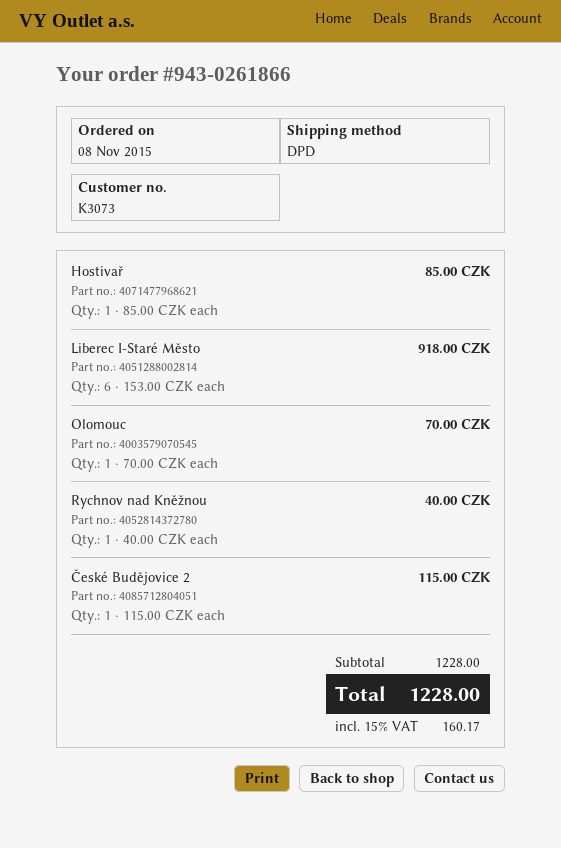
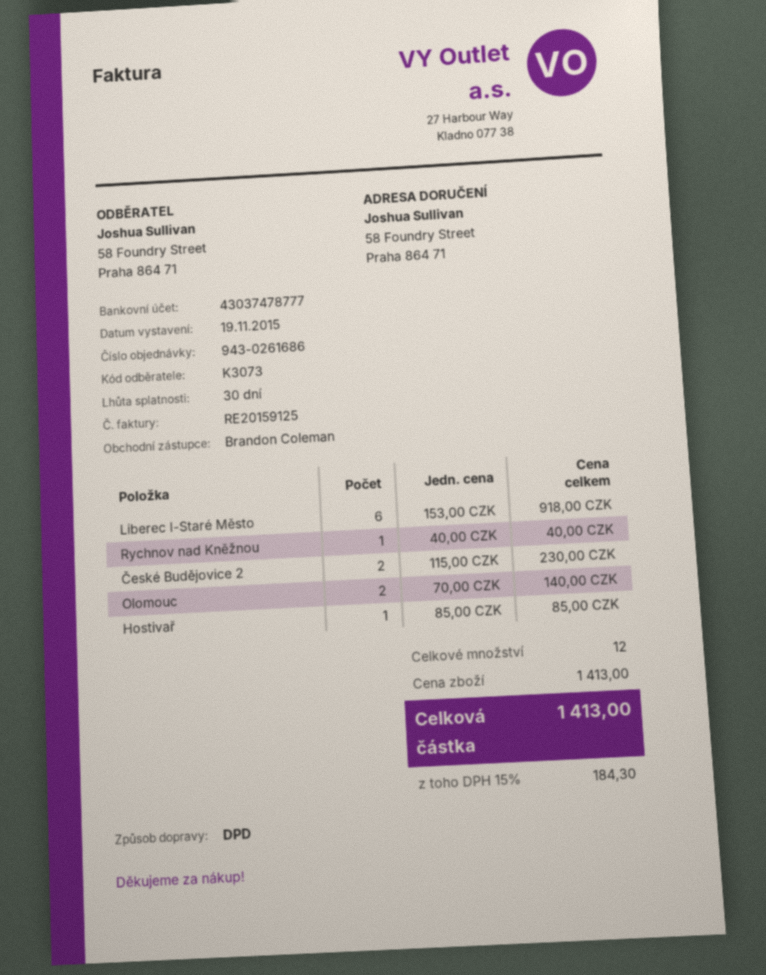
order number: 943-0261866 -> 943-0261686
Olomouc: 1 x 70.00 = 70.00 -> 2 x 70.00 = 140.00
České Budějovice 2: 1 x 115.00 = 115.00 -> 2 x 115.00 = 230.00
subtotal: 1228.00 -> 1413.00
tax: 15% = 160.17 -> 15% = 184.30
total: 1228.00 -> 1413.00

